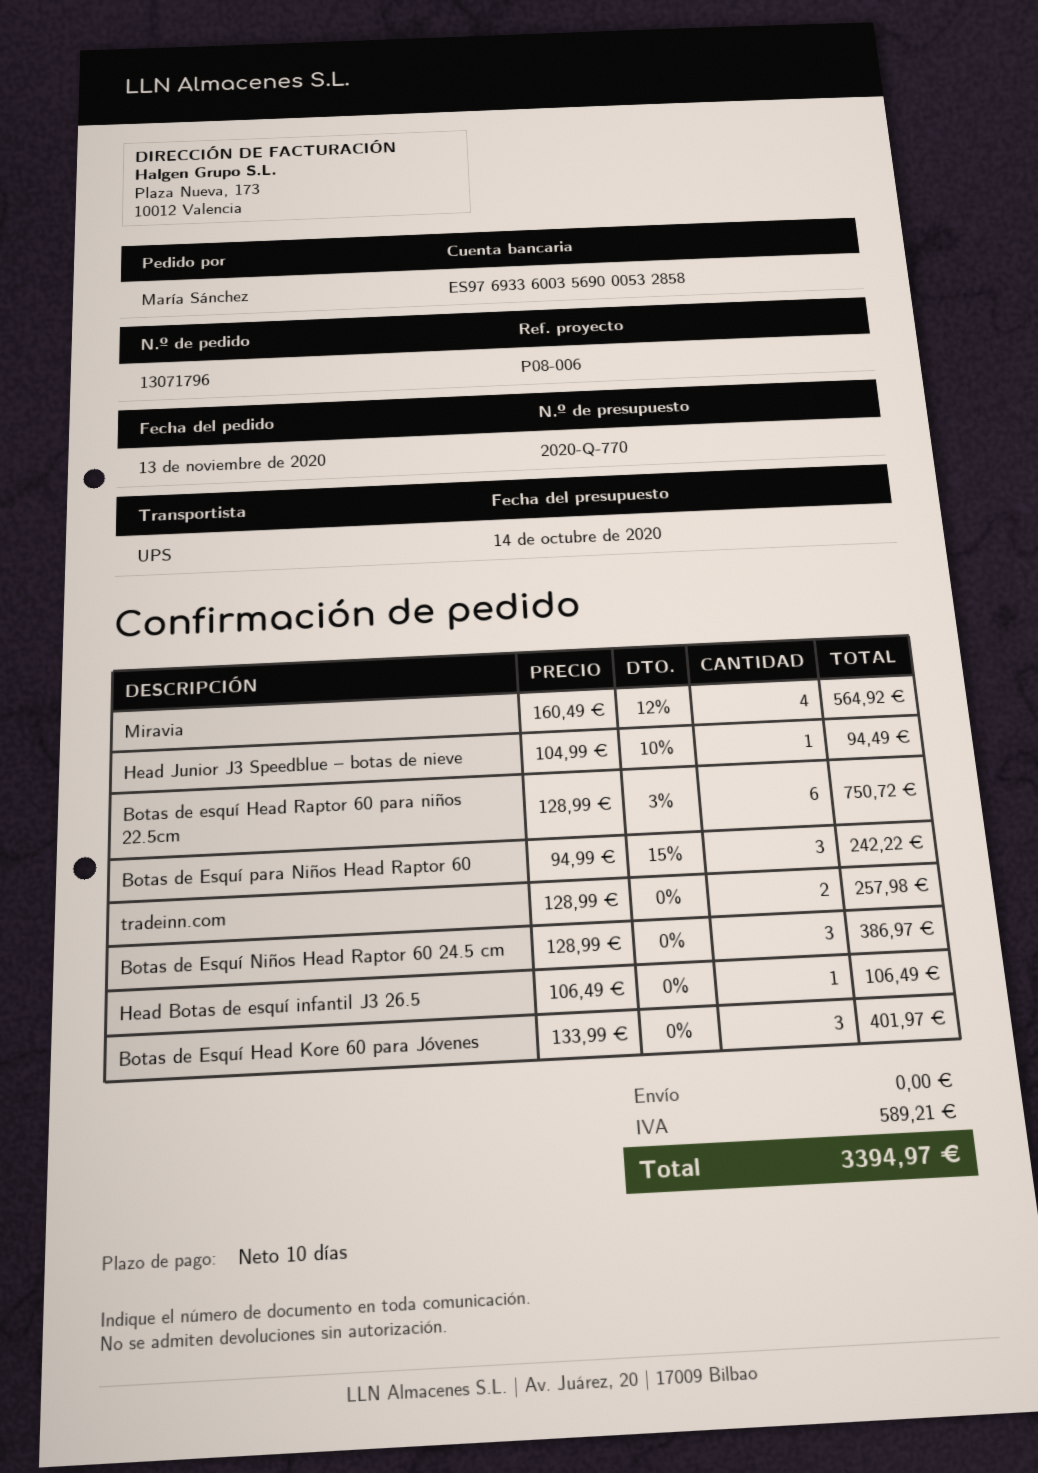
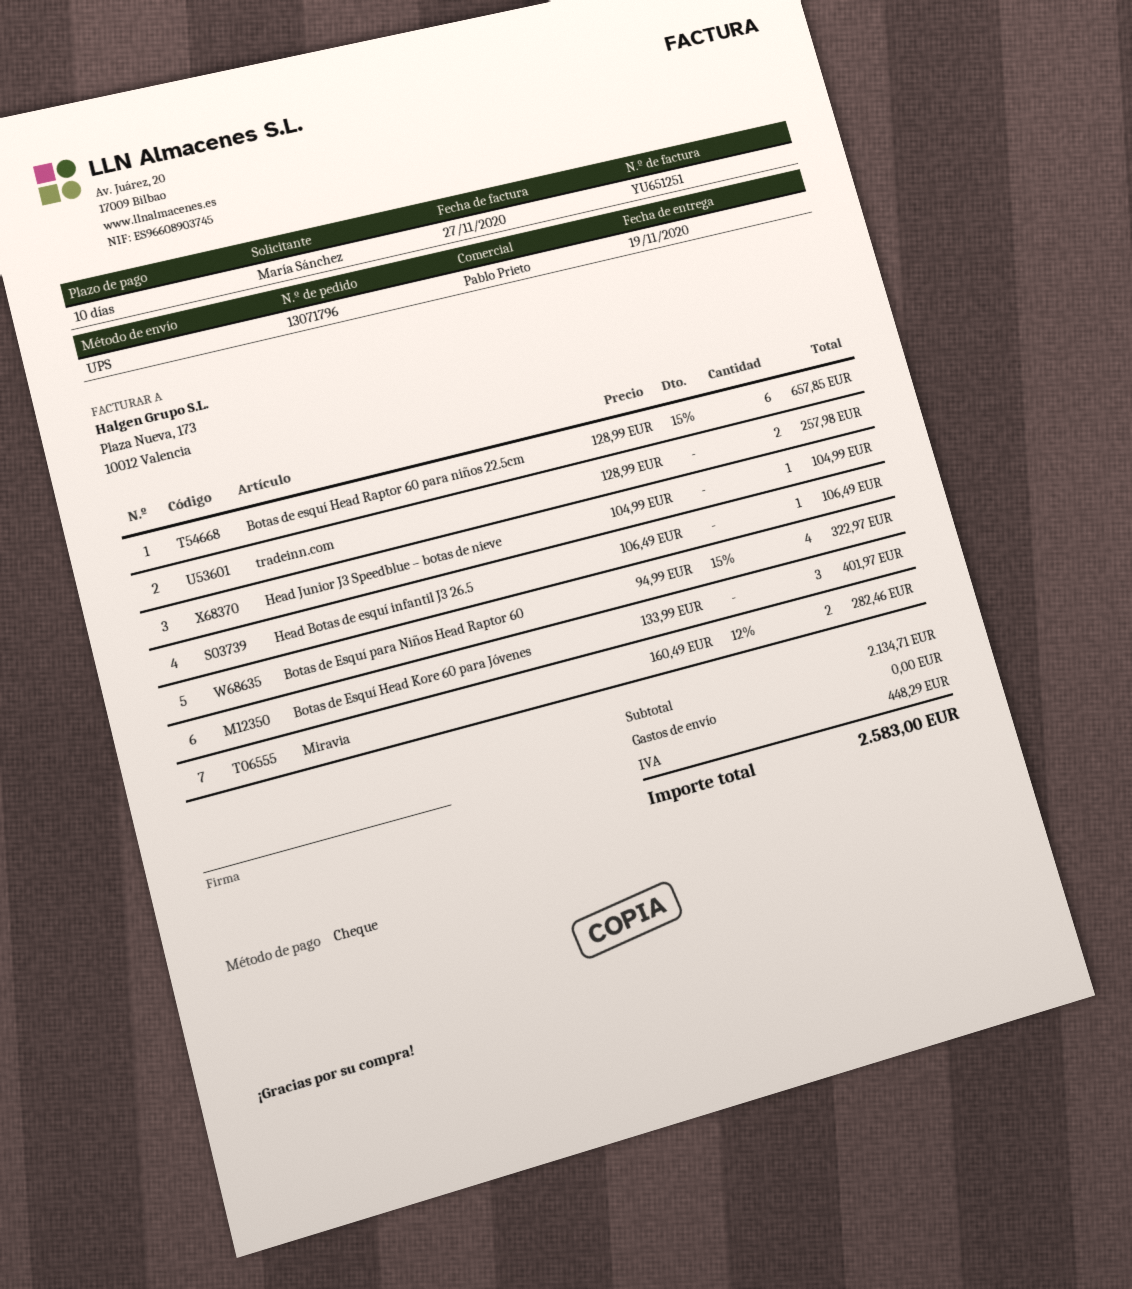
Miravia: 4 x 160.49 - 12% = 564.92 -> 2 x 160.49 - 12% = 282.46
Head Junior J3 Speedblue – botas de nieve: 1 x 104.99 - 10% = 94.49 -> 1 x 104.99 = 104.99
Botas de esquí Head Raptor 60 para niños 22.5cm: 6 x 128.99 - 3% = 750.72 -> 6 x 128.99 - 15% = 657.85
Botas de Esquí para Niños Head Raptor 60: 3 x 94.99 - 15% = 242.22 -> 4 x 94.99 - 15% = 322.97
Botas de Esquí Niños Head Raptor 60 24.5 cm: 3 x 128.99 = 386.97 -> none
tax: 589.21 -> 448.29
total: 3394.97 -> 2583.00

